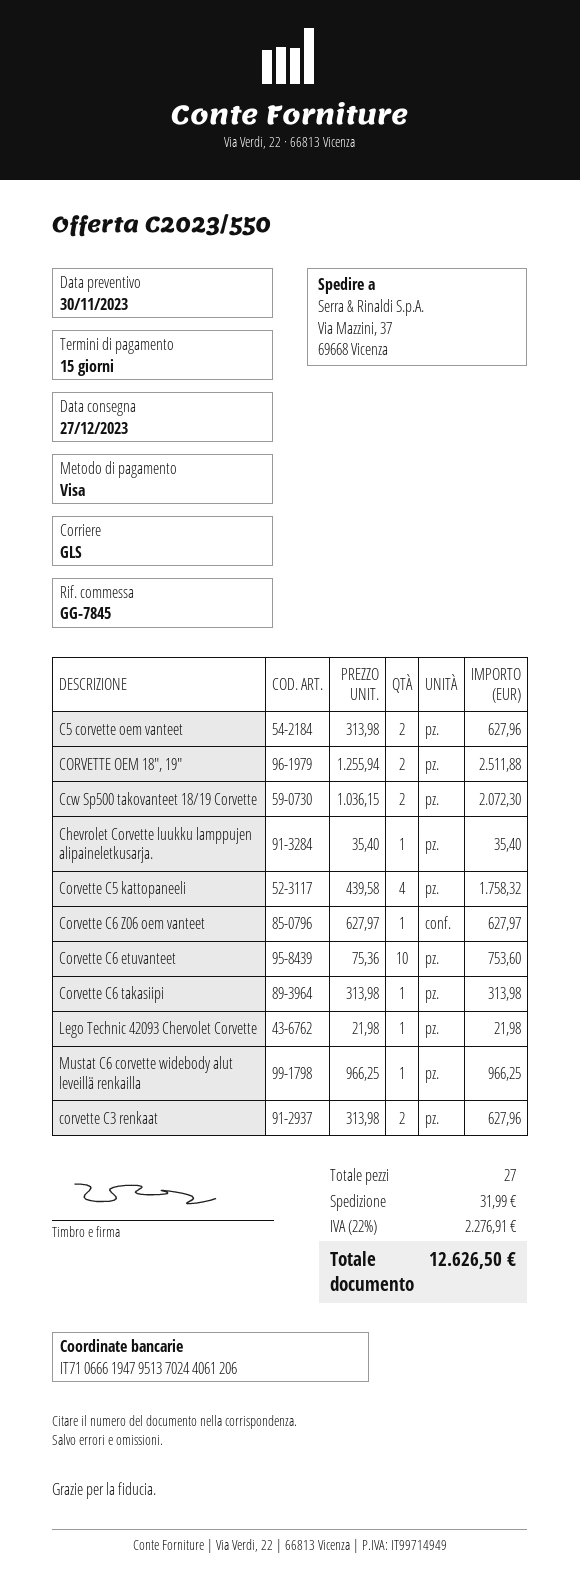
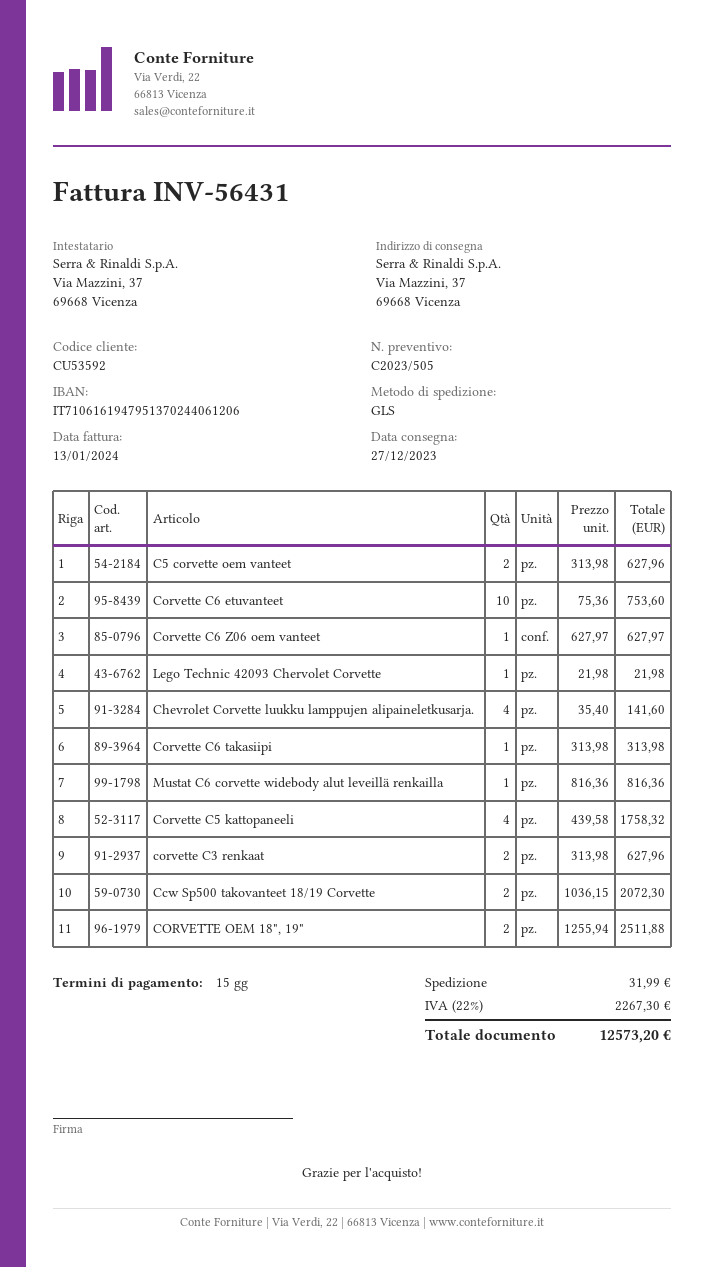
quote number: C2023/550 -> C2023/505
bank account: IT7106661947951370244061206 -> IT7106161947951370244061206
Chevrolet Corvette luukku lamppujen alipaineletkusarja.: 1 x 35.40 = 35.40 -> 4 x 35.40 = 141.60
Mustat C6 corvette widebody alut leveillä renkailla: 1 x 966.25 = 966.25 -> 1 x 816.36 = 816.36
tax: 22% = 2276.91 -> 22% = 2267.30
total: 12626.50 -> 12573.20

